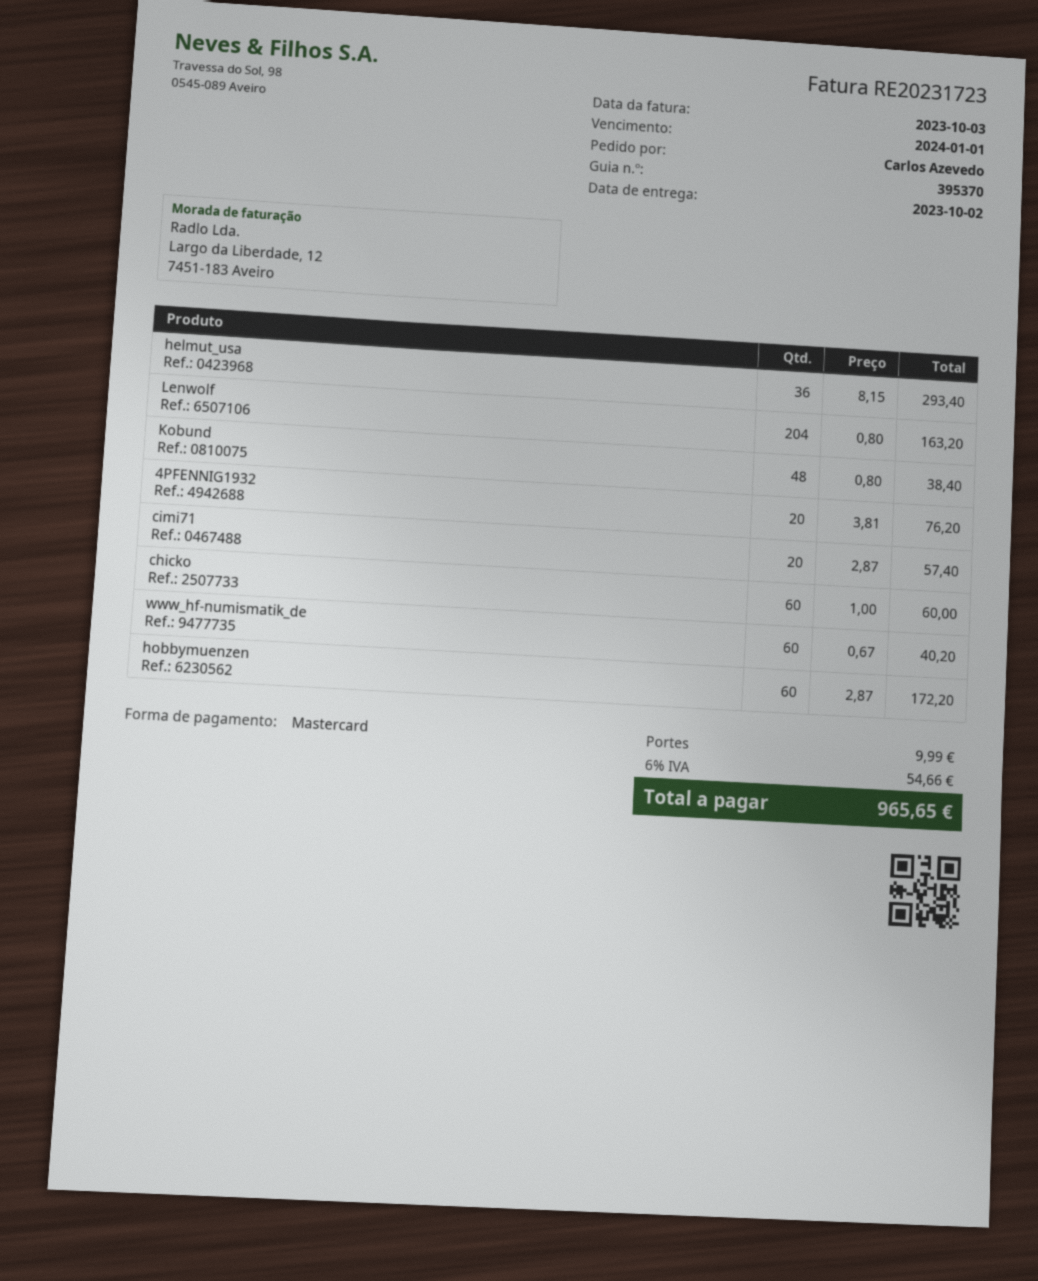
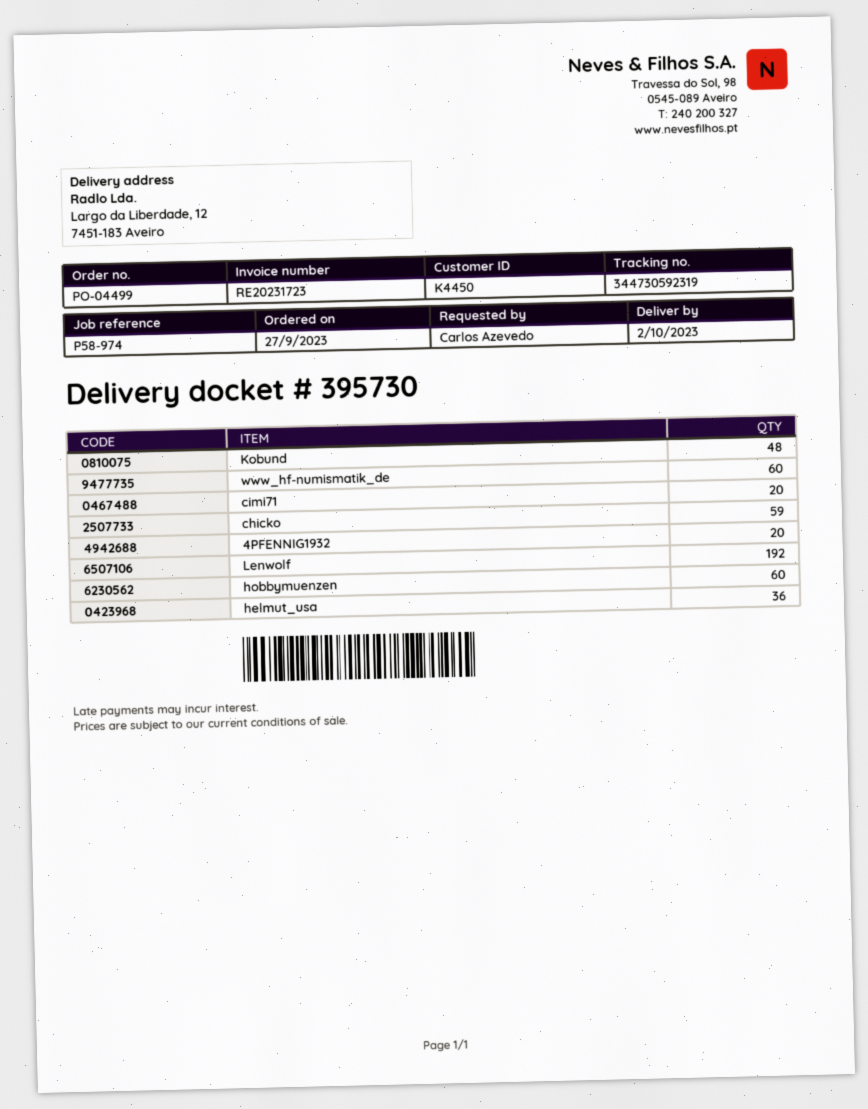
delivery note number: 395370 -> 395730
Lenwolf: 204 -> 192
chicko: 60 -> 59

